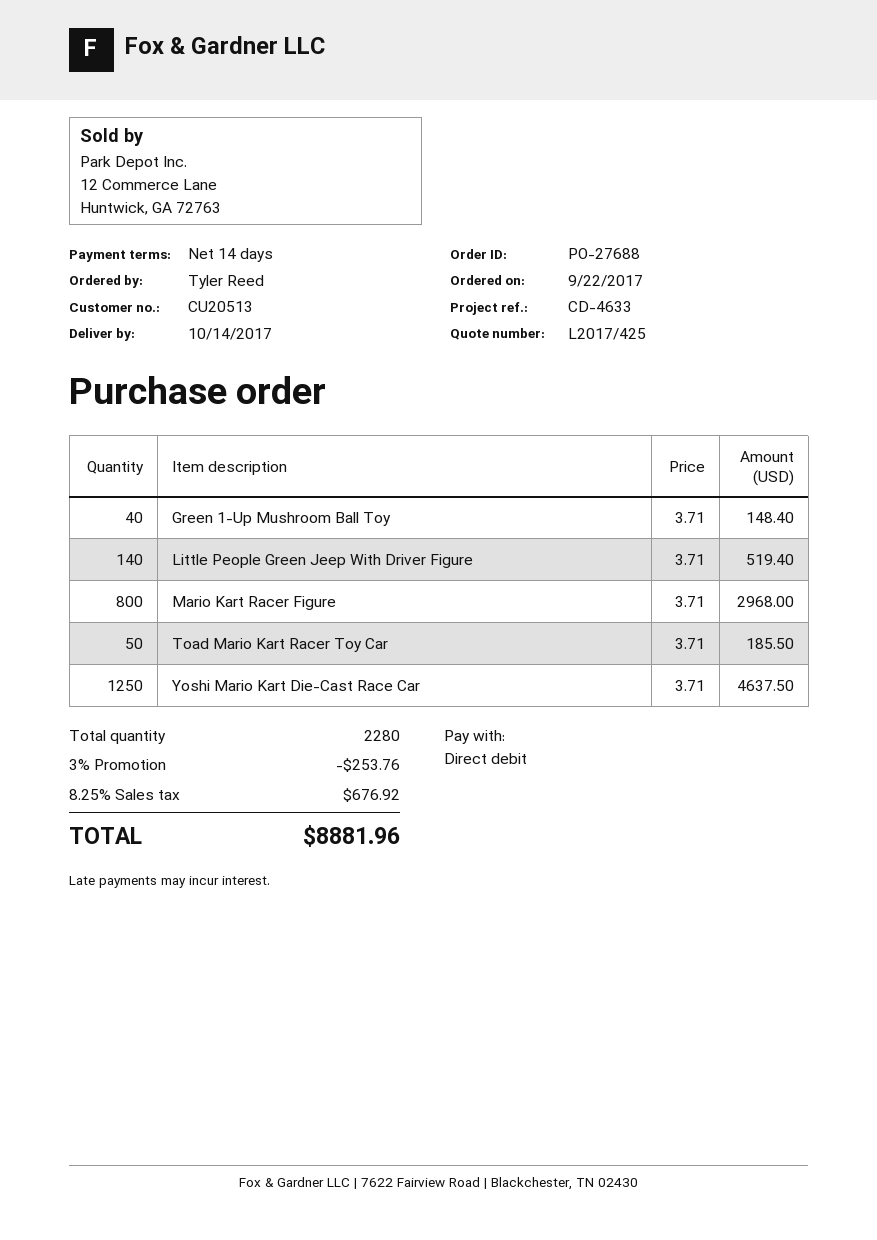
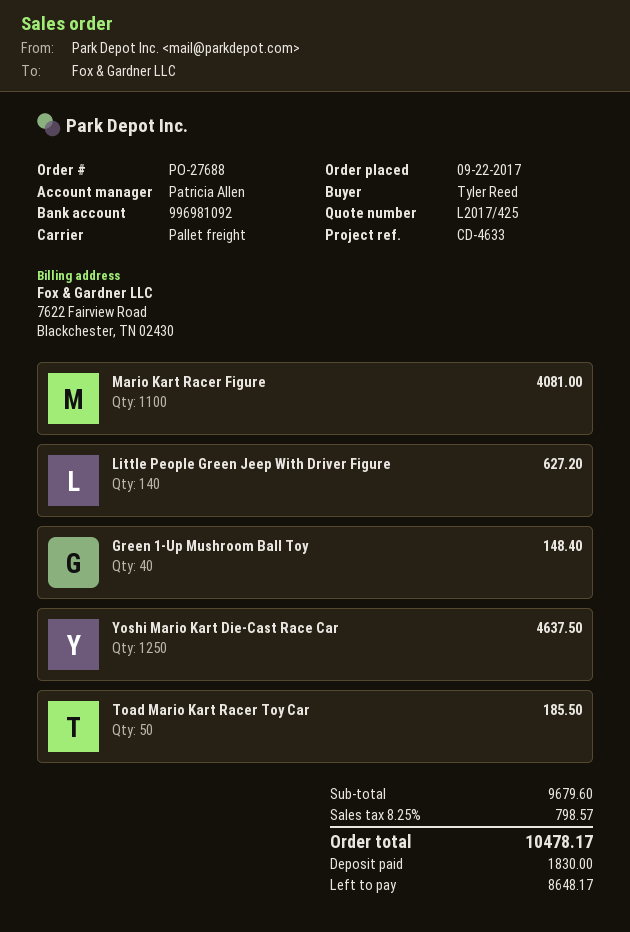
Little People Green Jeep With Driver Figure: 140 for 519.40 -> 140 for 627.20
Mario Kart Racer Figure: 800 for 2968.00 -> 1100 for 4081.00
discount: 3% = 253.76 -> none
tax: 8.25% = 676.92 -> 8.25% = 798.57
total: 8881.96 -> 10478.17

